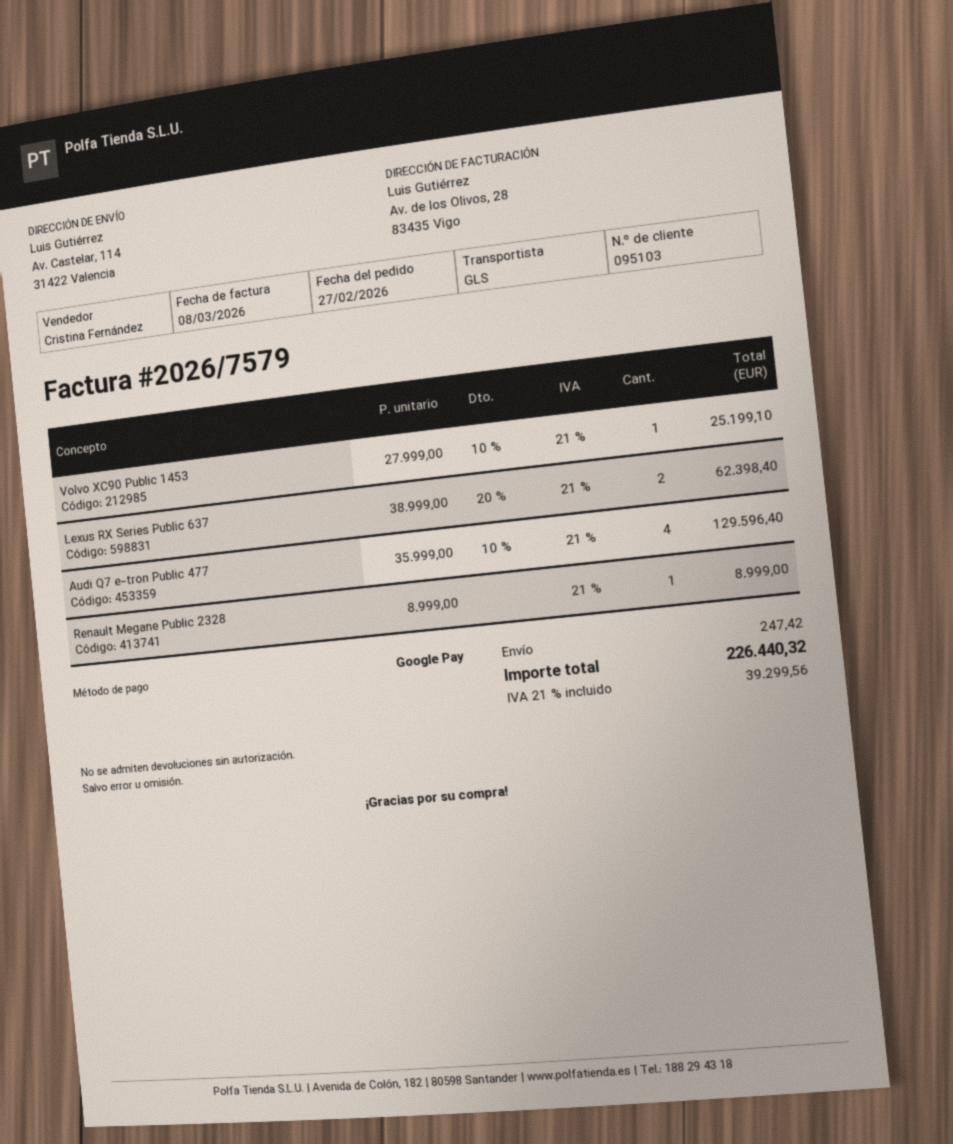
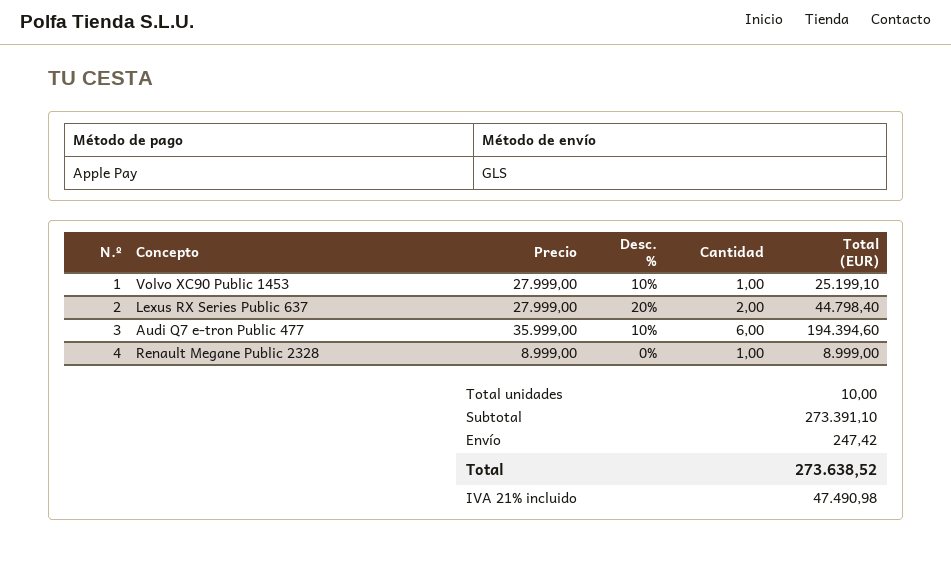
payment method: Google Pay -> Apple Pay
Lexus RX Series Public 637: 2 x 38999.00 - 20% = 62398.40 -> 2 x 27999.00 - 20% = 44798.40
Audi Q7 e-tron Public 477: 4 x 35999.00 - 10% = 129596.40 -> 6 x 35999.00 - 10% = 194394.60
tax: 21% = 39299.56 -> 21% = 47490.98
total: 226440.32 -> 273638.52

